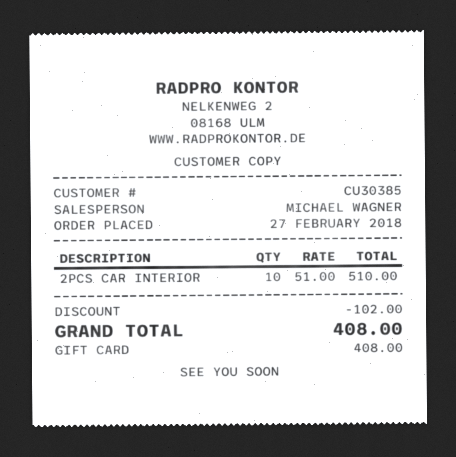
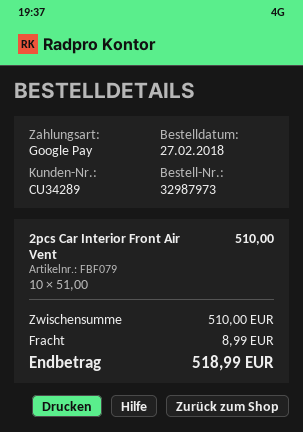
customer number: CU30385 -> CU34289
payment method: gift card -> Google Pay
discount: 102.00 -> none
shipping: none -> 8.99
total: 408.00 -> 518.99

